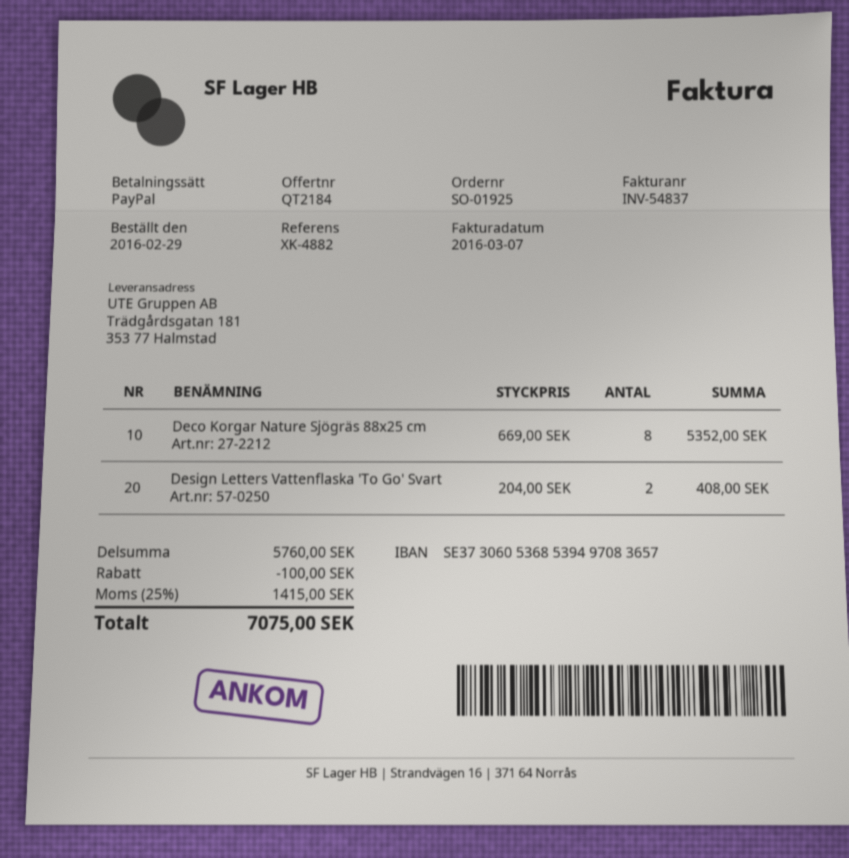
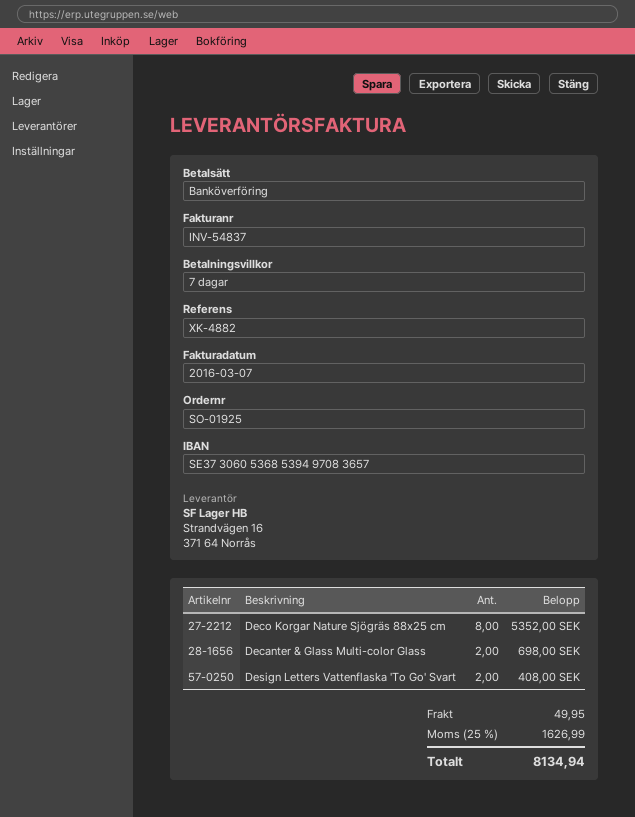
payment method: PayPal -> bank transfer
Decanter & Glass Multi-color Glass: none -> 2 for 698.00
discount: 100.00 -> none
shipping: none -> 49.95
tax: 25% = 1415.00 -> 25% = 1626.99
total: 7075.00 -> 8134.94

